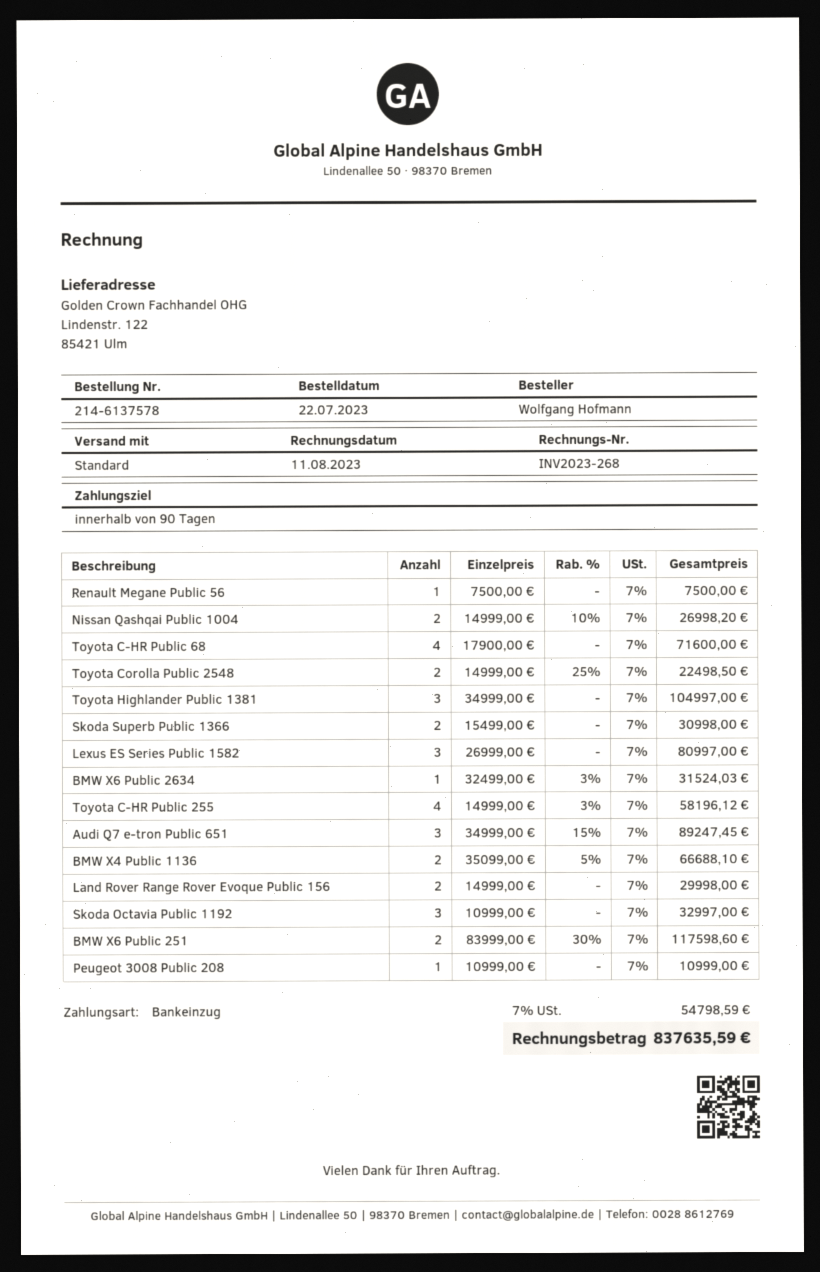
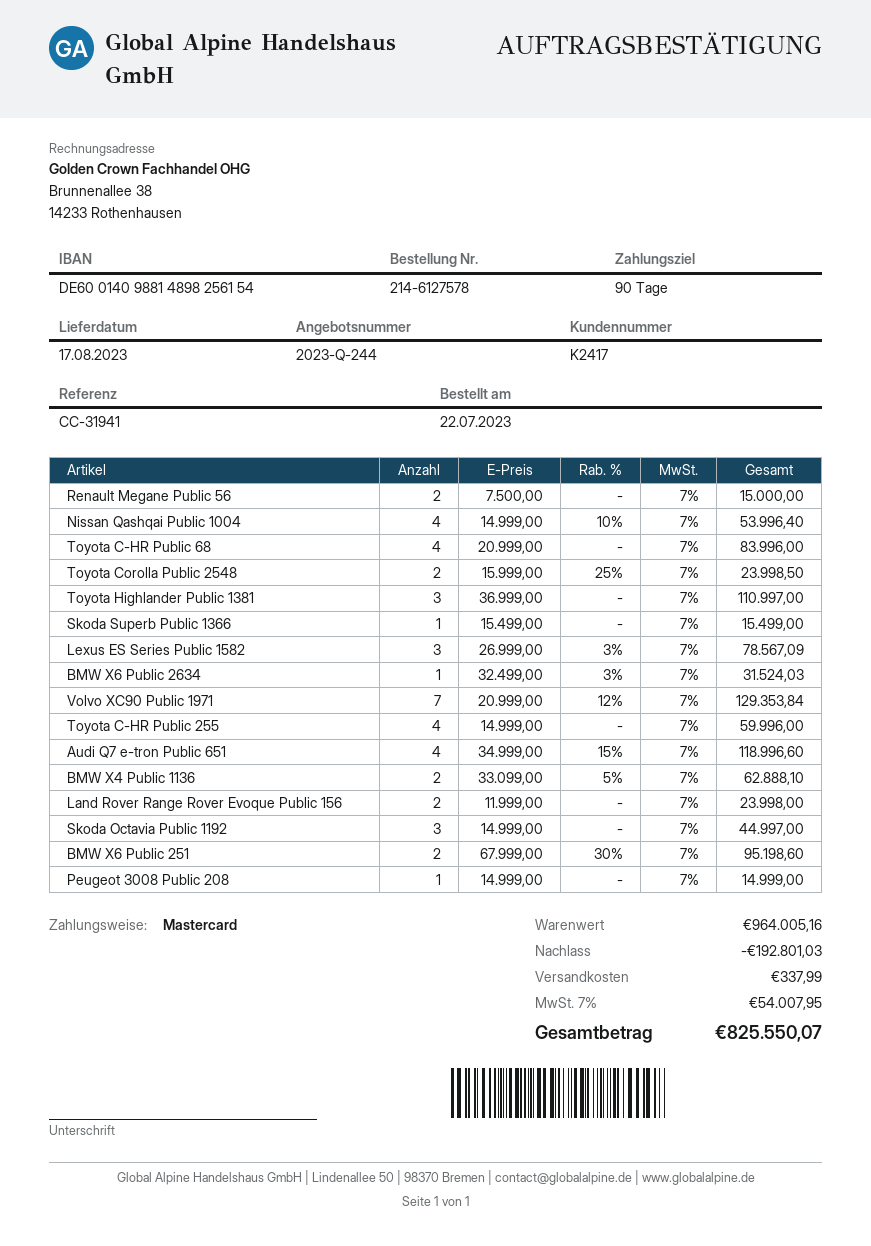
order number: 214-6137578 -> 214-6127578
payment method: direct debit -> Mastercard
Renault Megane Public 56: 1 x 7500.00 = 7500.00 -> 2 x 7500.00 = 15000.00
Nissan Qashqai Public 1004: 2 x 14999.00 - 10% = 26998.20 -> 4 x 14999.00 - 10% = 53996.40
Toyota C-HR Public 68: 4 x 17900.00 = 71600.00 -> 4 x 20999.00 = 83996.00
Toyota Corolla Public 2548: 2 x 14999.00 - 25% = 22498.50 -> 2 x 15999.00 - 25% = 23998.50
Toyota Highlander Public 1381: 3 x 34999.00 = 104997.00 -> 3 x 36999.00 = 110997.00
Skoda Superb Public 1366: 2 x 15499.00 = 30998.00 -> 1 x 15499.00 = 15499.00
Lexus ES Series Public 1582: 3 x 26999.00 = 80997.00 -> 3 x 26999.00 - 3% = 78567.09
Toyota C-HR Public 255: 4 x 14999.00 - 3% = 58196.12 -> 4 x 14999.00 = 59996.00
Audi Q7 e-tron Public 651: 3 x 34999.00 - 15% = 89247.45 -> 4 x 34999.00 - 15% = 118996.60
BMW X4 Public 1136: 2 x 35099.00 - 5% = 66688.10 -> 2 x 33099.00 - 5% = 62888.10
Land Rover Range Rover Evoque Public 156: 2 x 14999.00 = 29998.00 -> 2 x 11999.00 = 23998.00
Skoda Octavia Public 1192: 3 x 10999.00 = 32997.00 -> 3 x 14999.00 = 44997.00
BMW X6 Public 251: 2 x 83999.00 - 30% = 117598.60 -> 2 x 67999.00 - 30% = 95198.60
Peugeot 3008 Public 208: 1 x 10999.00 = 10999.00 -> 1 x 14999.00 = 14999.00
Volvo XC90 Public 1971: none -> 7 x 20999.00 - 12% = 129353.84
discount: none -> 192801.03
shipping: none -> 337.99
tax: 7% = 54798.59 -> 7% = 54007.95
total: 837635.59 -> 825550.07

